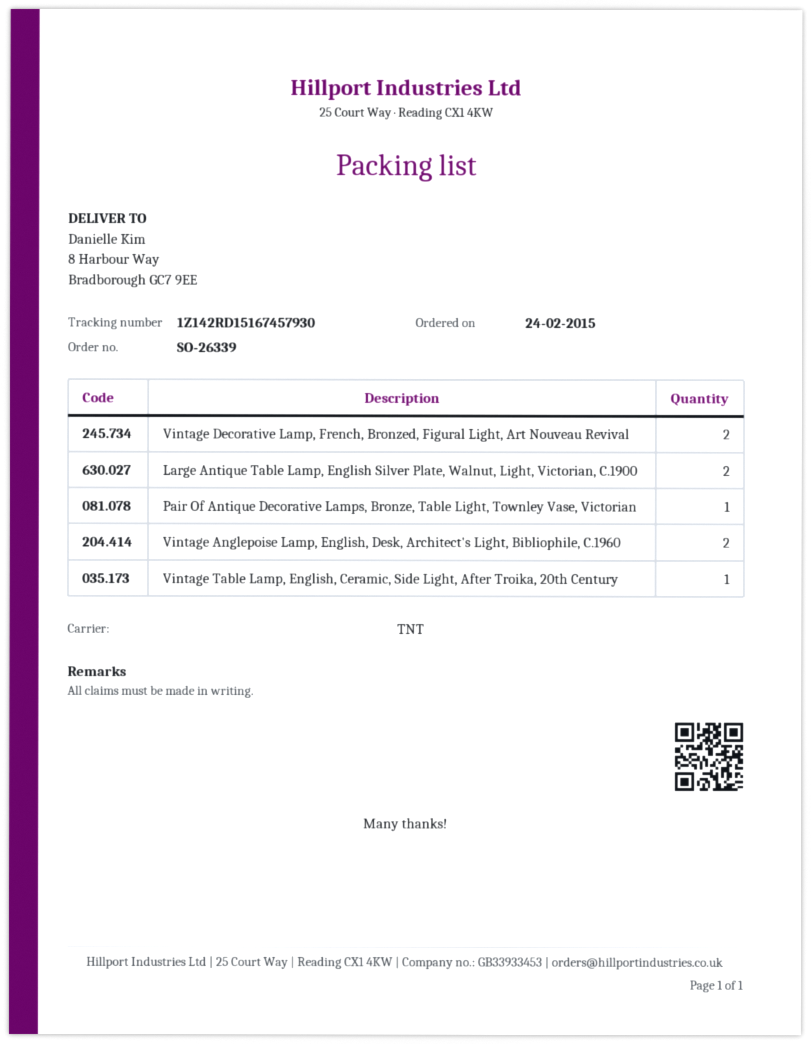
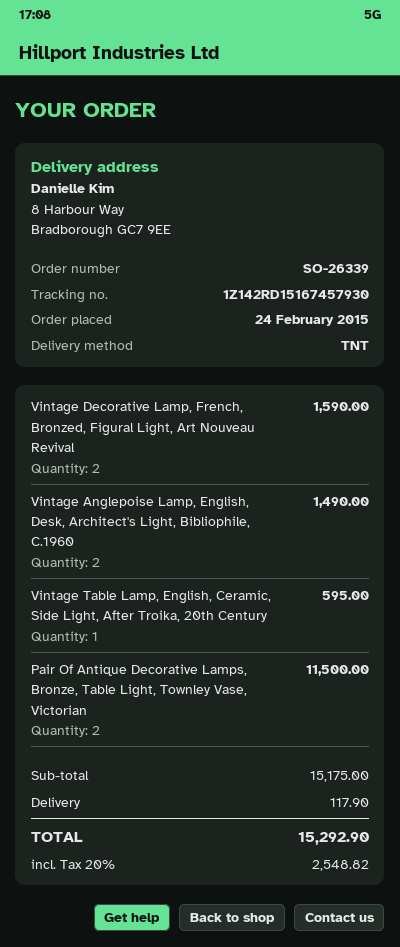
Large Antique Table Lamp, English Silver Plate, Walnut, Light, Victorian, C.1900: 2 -> none
Pair Of Antique Decorative Lamps, Bronze, Table Light, Townley Vase, Victorian: 1 -> 2

